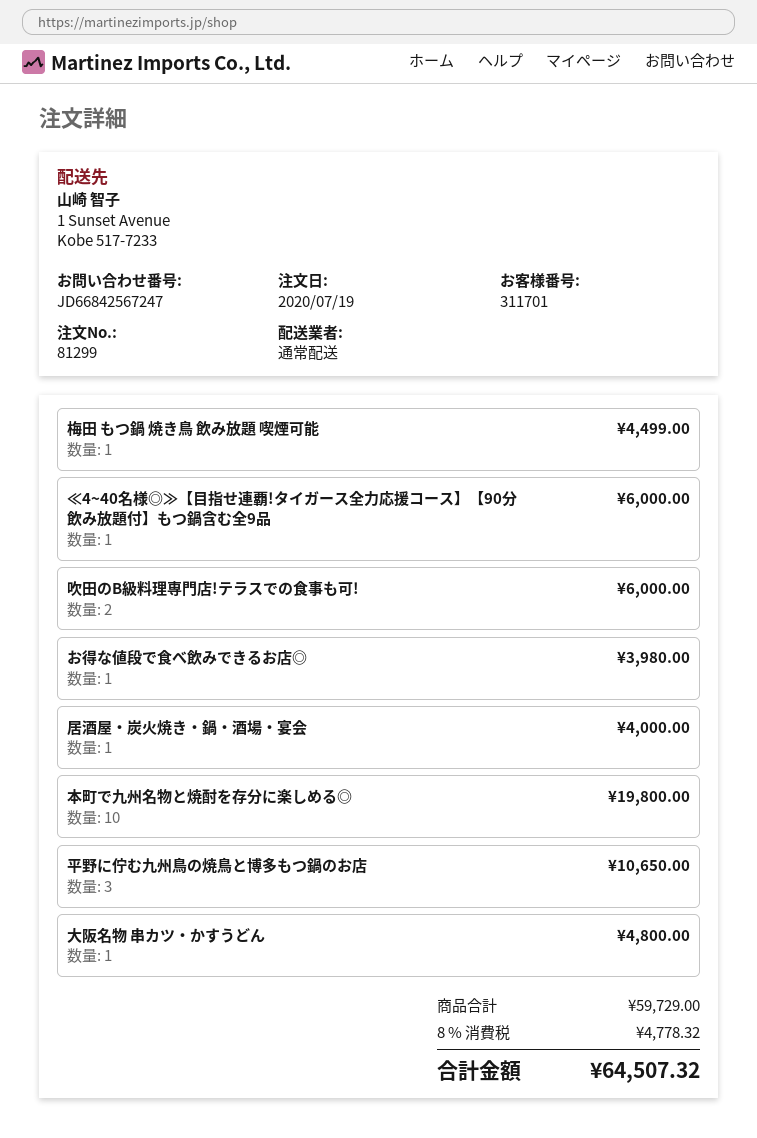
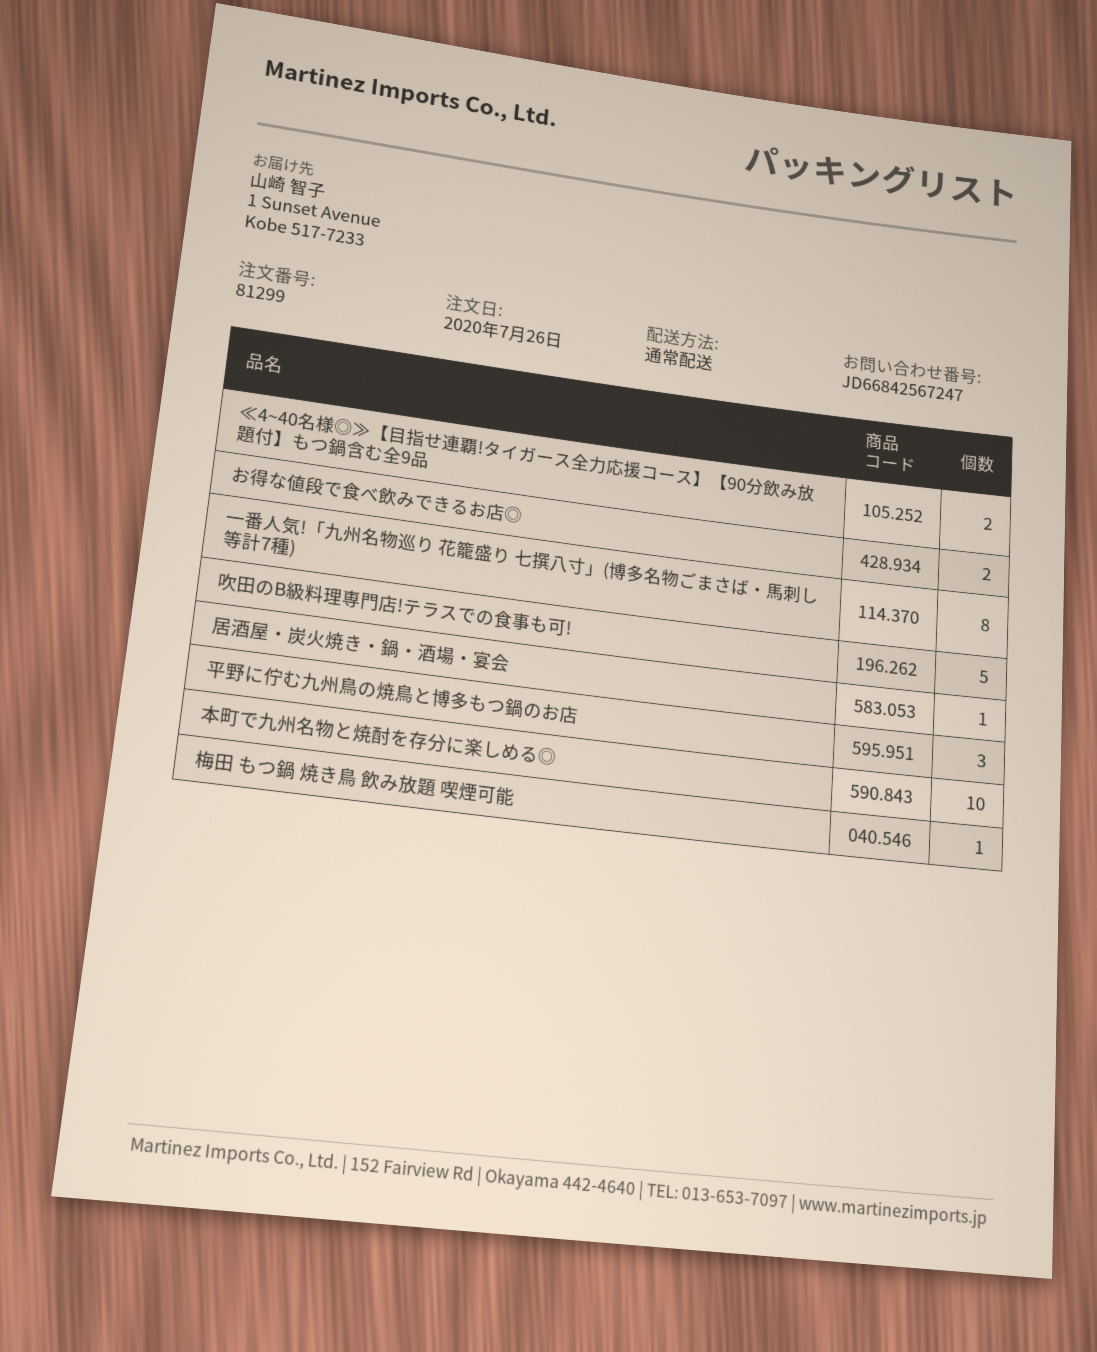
order date: 2020-07-19 -> 2020-07-26
≪4~40名様◎≫【目指せ連覇!タイガース全力応援コース】【90分飲み放題付】もつ鍋含む全9品: 1 -> 2
吹田のB級料理専門店!テラスでの食事も可!: 2 -> 5
お得な値段で食べ飲みできるお店◎: 1 -> 2
大阪名物 串カツ・かすうどん: 1 -> none
一番人気!「九州名物巡り 花籠盛り 七撰八寸」(博多名物ごまさば・馬刺し等計7種): none -> 8

